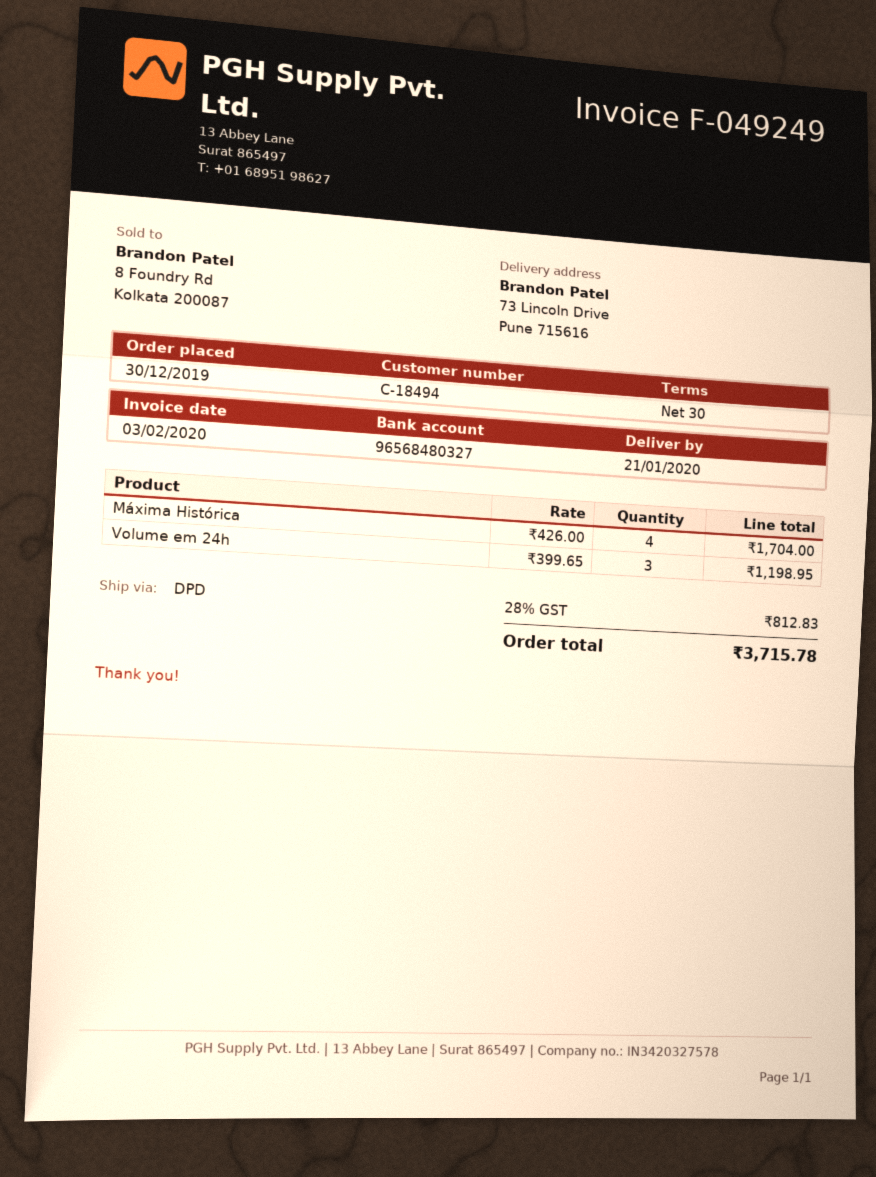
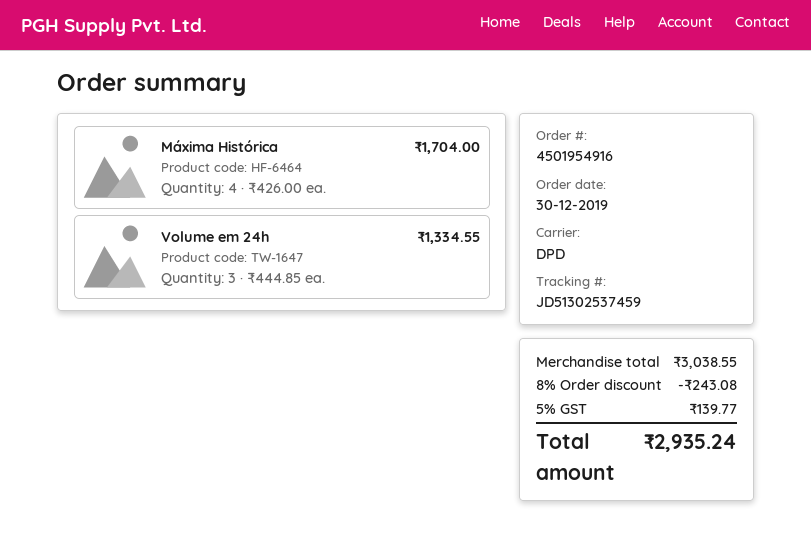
Volume em 24h: 3 x 399.65 = 1198.95 -> 3 x 444.85 = 1334.55
discount: none -> 8% = 243.08
tax: 28% = 812.83 -> 5% = 139.77
total: 3715.78 -> 2935.24

